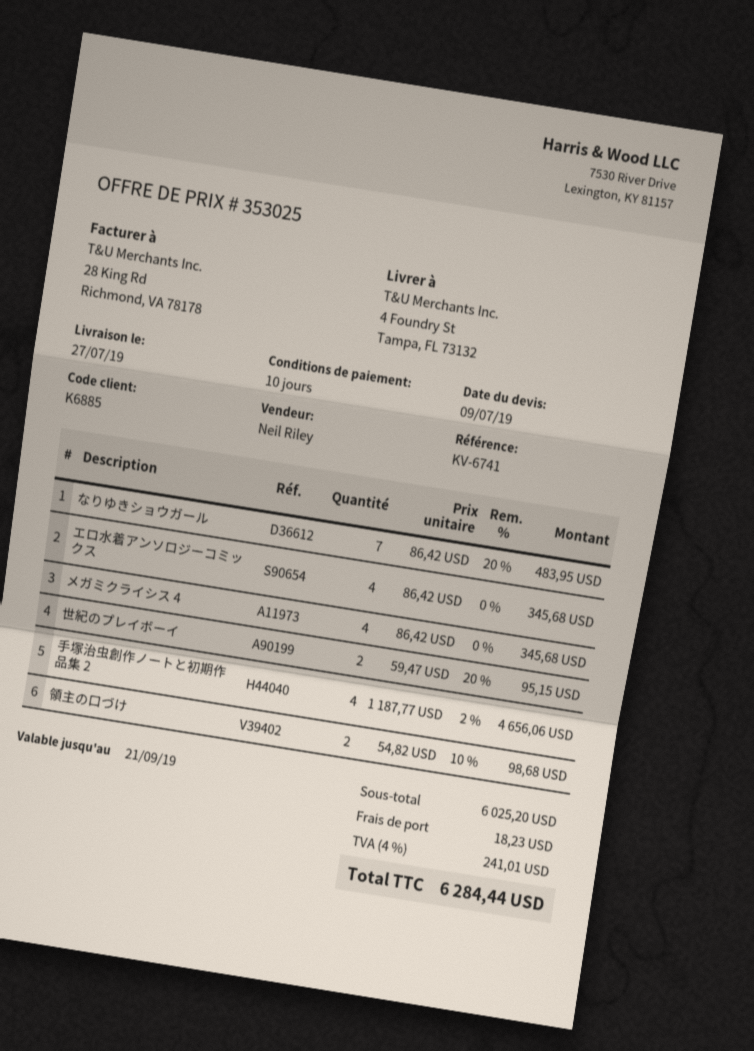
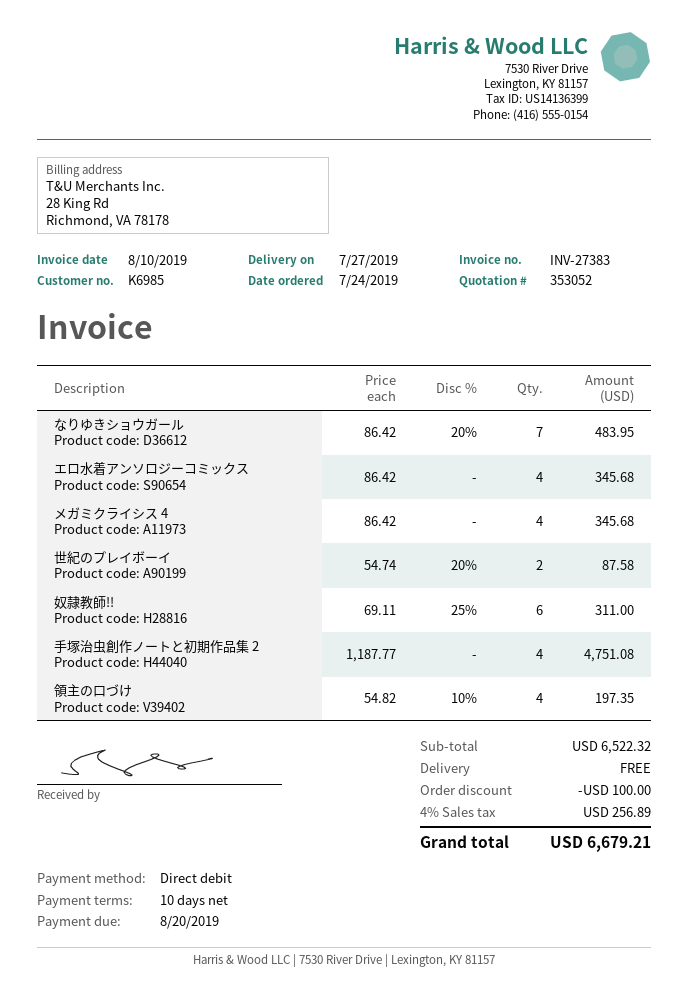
quote number: 353025 -> 353052
customer number: K6885 -> K6985
世紀のプレイボーイ: 2 x 59.47 - 20% = 95.15 -> 2 x 54.74 - 20% = 87.58
手塚治虫創作ノートと初期作品集 2: 4 x 1187.77 - 2% = 4656.06 -> 4 x 1187.77 = 4751.08
領主の口づけ: 2 x 54.82 - 10% = 98.68 -> 4 x 54.82 - 10% = 197.35
奴隷教師!!: none -> 6 x 69.11 - 25% = 311.00
subtotal: 6025.20 -> 6522.32
discount: none -> 100.00
shipping: 18.23 -> 0.00
tax: 4% = 241.01 -> 4% = 256.89
total: 6284.44 -> 6679.21

